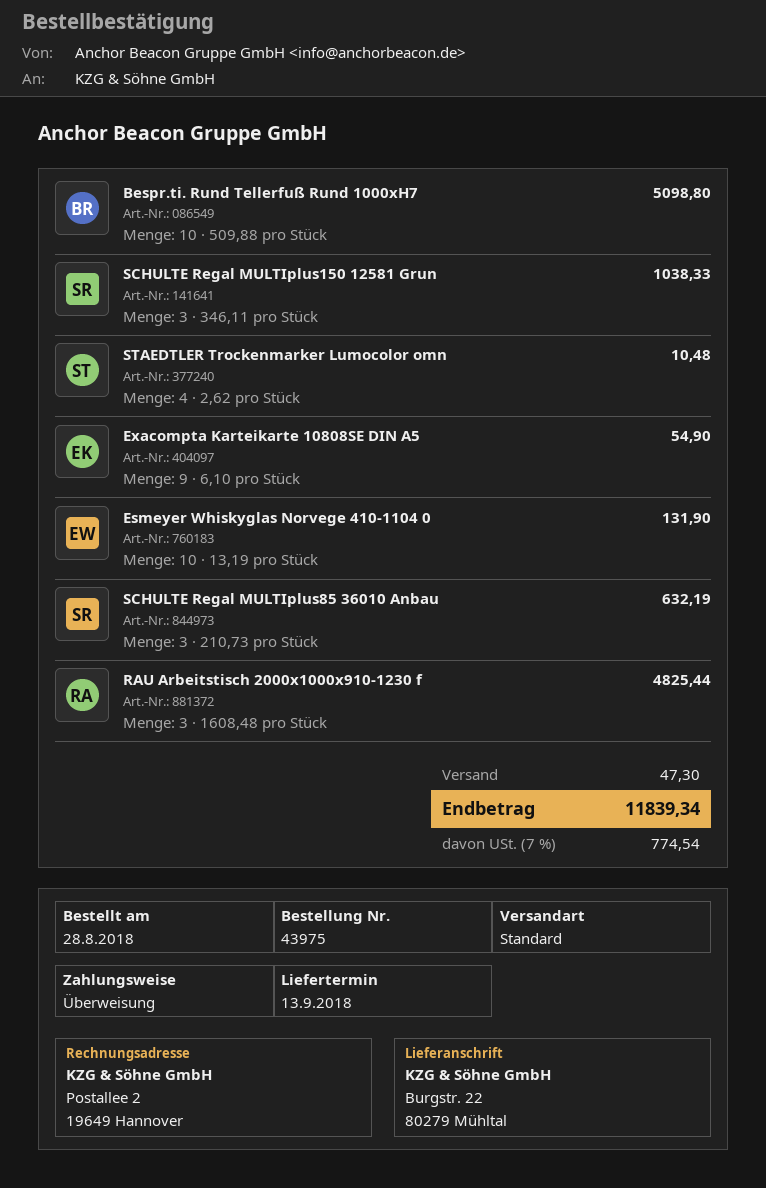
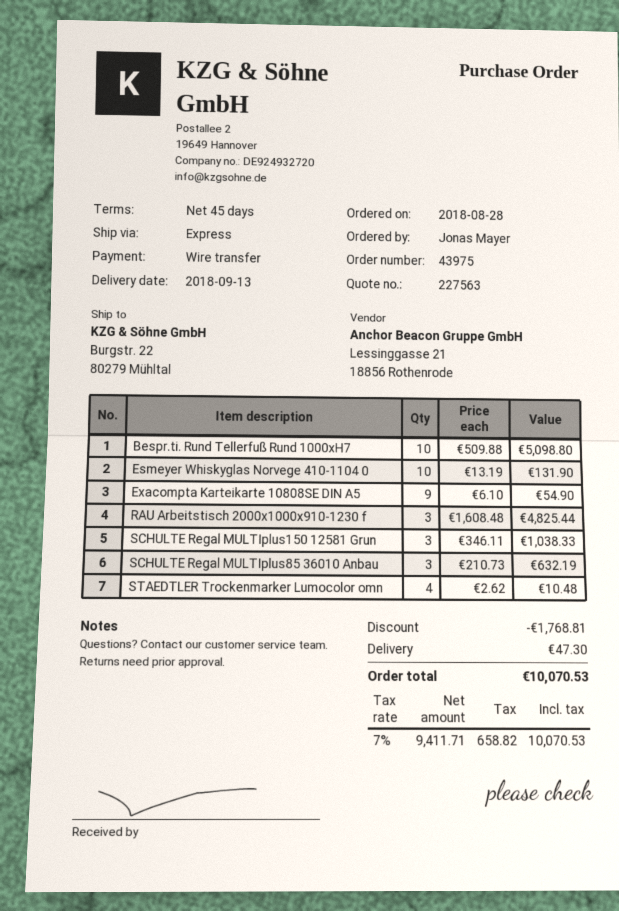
shipping method: standard -> express
discount: none -> 1768.81
tax: 7% = 774.54 -> 7% = 658.82
total: 11839.34 -> 10070.53

